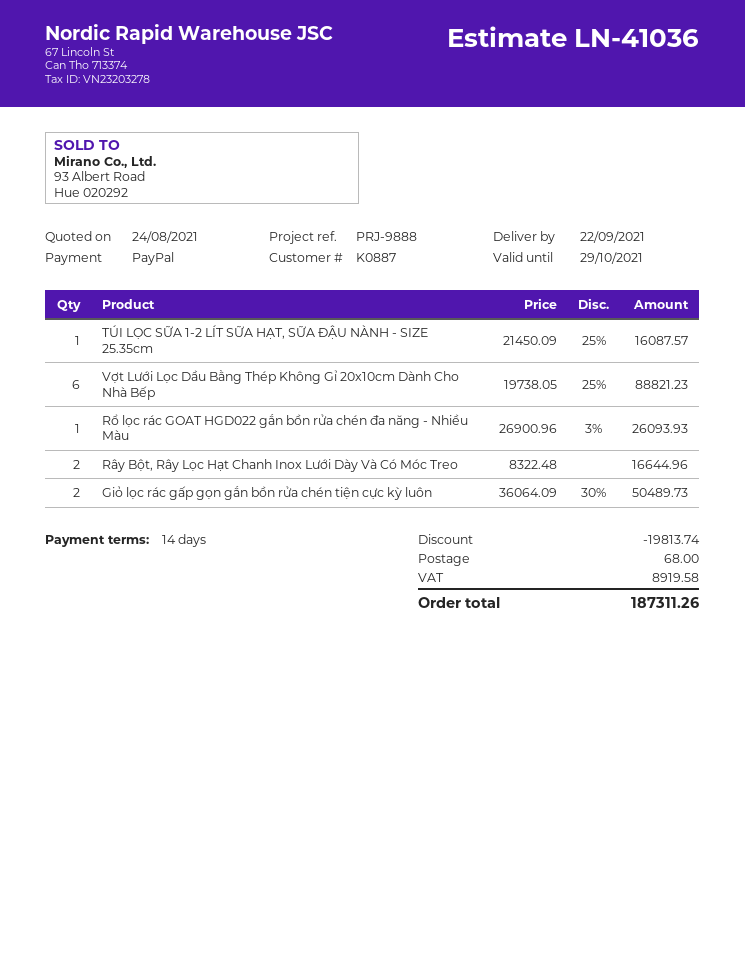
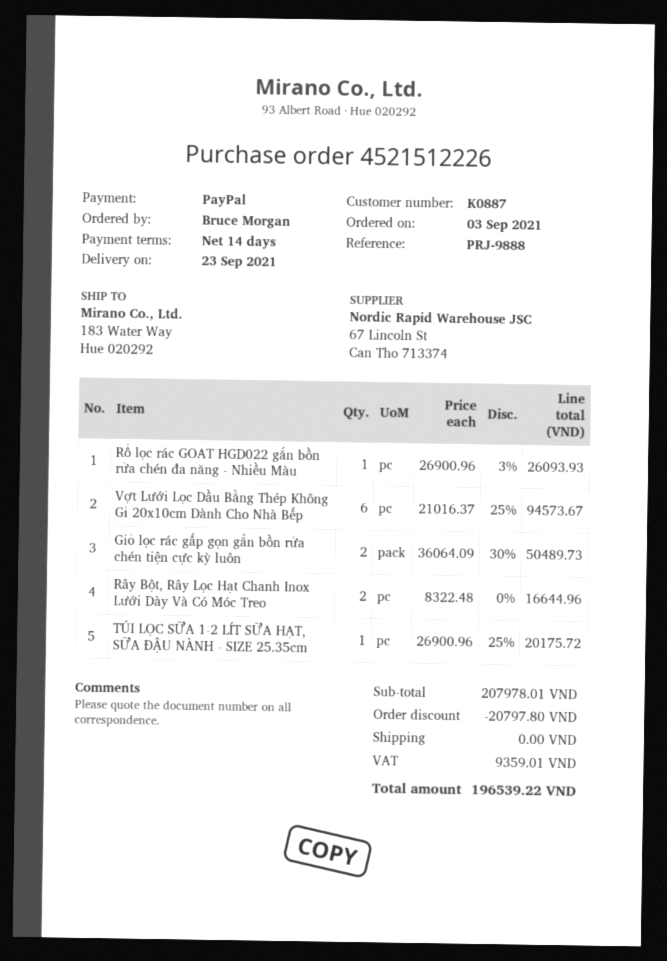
delivery date: 2021-09-22 -> 2021-09-23
TÚI LỌC SỮA 1-2 LÍT SỮA HẠT, SỮA ĐẬU NÀNH - SIZE 25.35cm: 1 x 21450.09 - 25% = 16087.57 -> 1 x 26900.96 - 25% = 20175.72
Vợt Lưới Lọc Dầu Bằng Thép Không Gỉ 20x10cm Dành Cho Nhà Bếp: 6 x 19738.05 - 25% = 88821.23 -> 6 x 21016.37 - 25% = 94573.67
discount: 19813.74 -> 20797.80
shipping: 68.00 -> 0.00
tax: 8919.58 -> 9359.01
total: 187311.26 -> 196539.22

